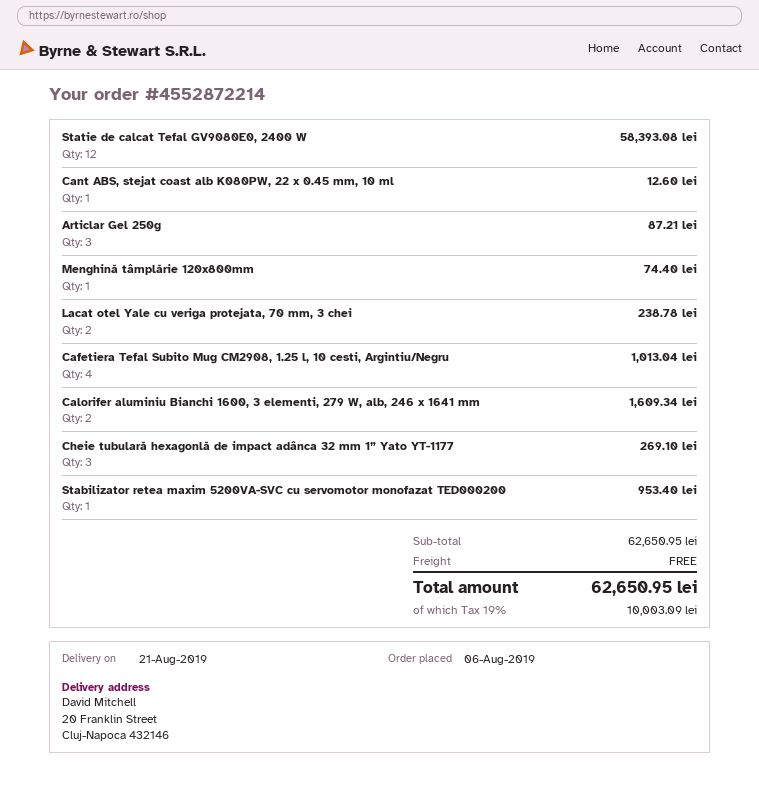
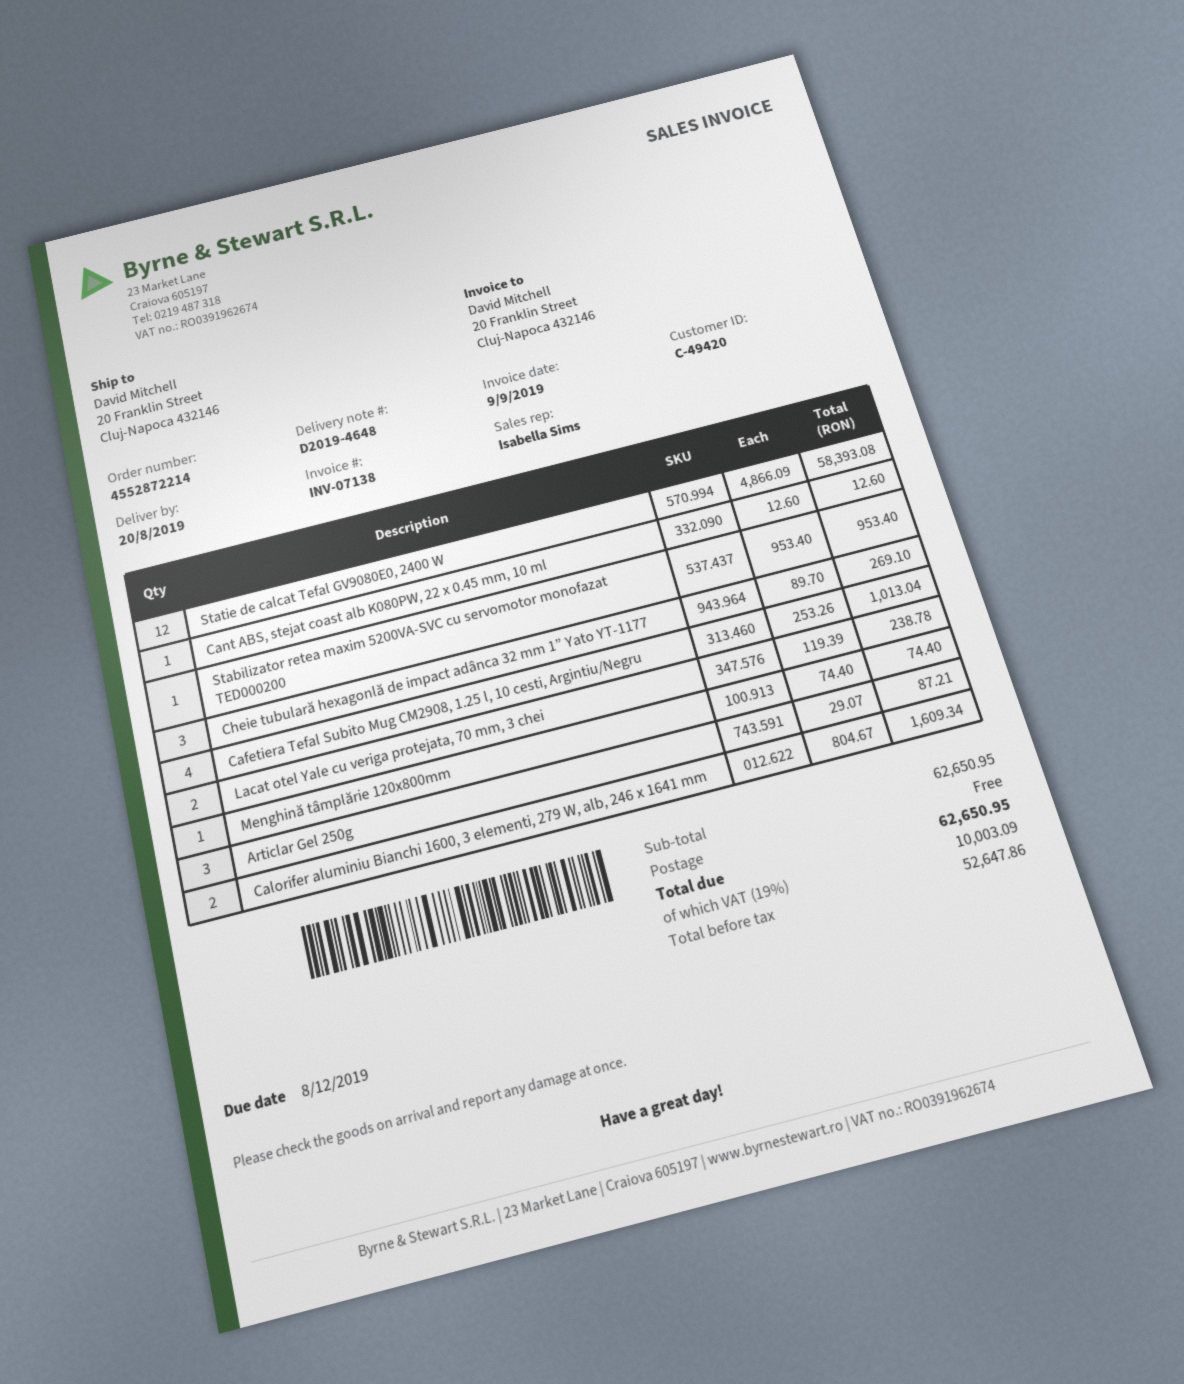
delivery date: 2019-08-21 -> 2019-08-20

